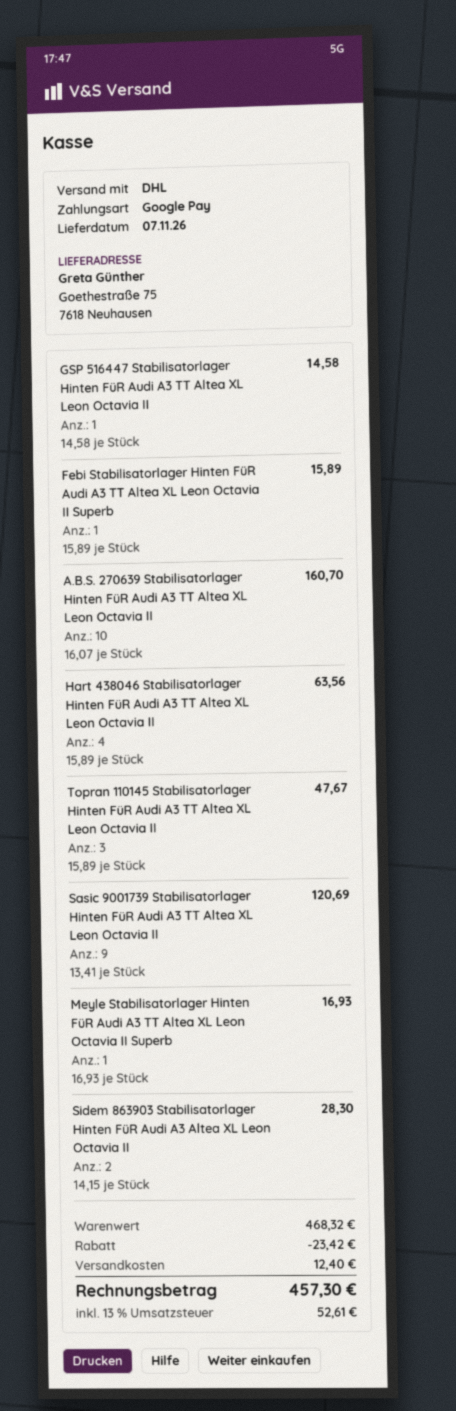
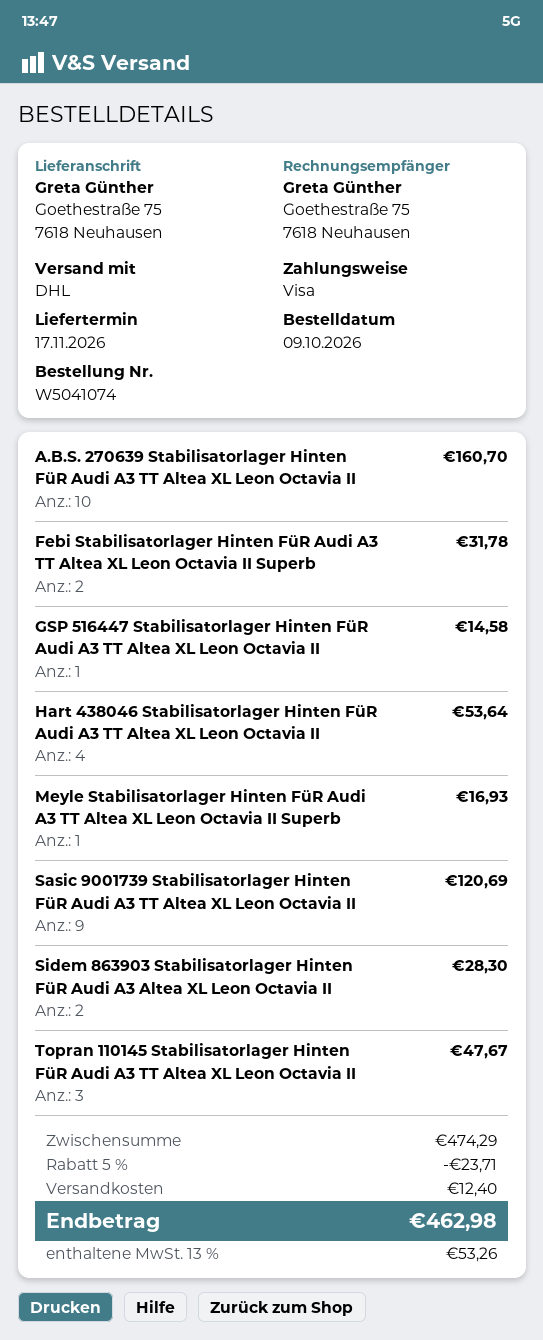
delivery date: 2026-11-07 -> 2026-11-17
payment method: Google Pay -> Visa
Febi Stabilisatorlager Hinten FüR Audi A3 TT Altea XL Leon Octavia II Superb: 1 for 15.89 -> 2 for 31.78
Hart 438046 Stabilisatorlager Hinten FüR Audi A3 TT Altea XL Leon Octavia II: 4 for 63.56 -> 4 for 53.64
subtotal: 468.32 -> 474.29
discount: 23.42 -> 23.71
tax: 13% = 52.61 -> 13% = 53.26
total: 457.30 -> 462.98

